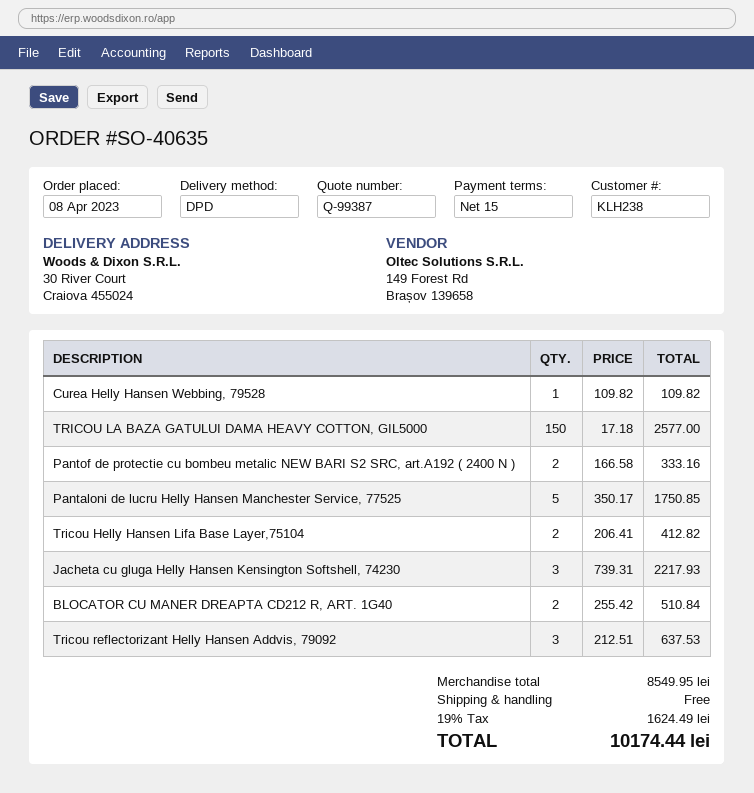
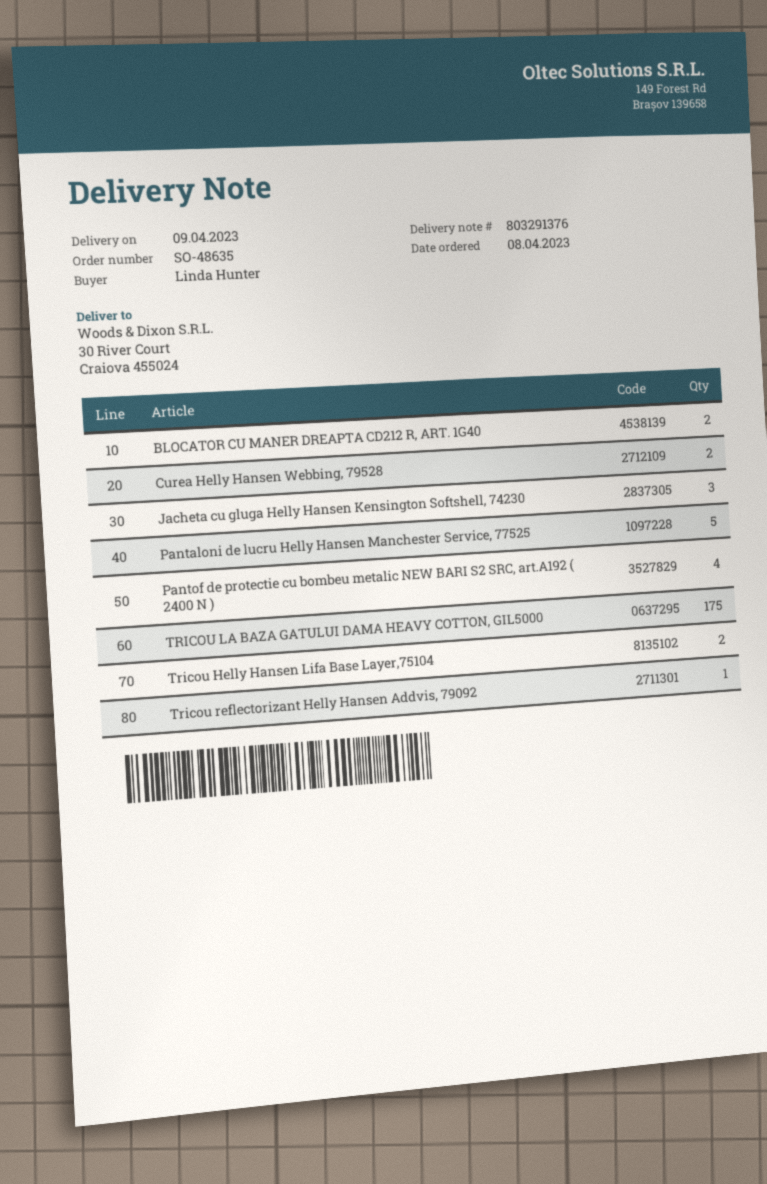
order number: SO-40635 -> SO-48635
Curea Helly Hansen Webbing, 79528: 1 -> 2
TRICOU LA BAZA GATULUI DAMA HEAVY COTTON, GIL5000: 150 -> 175
Pantof de protectie cu bombeu metalic NEW BARI S2 SRC, art.A192 ( 2400 N ): 2 -> 4
Tricou reflectorizant Helly Hansen Addvis, 79092: 3 -> 1

